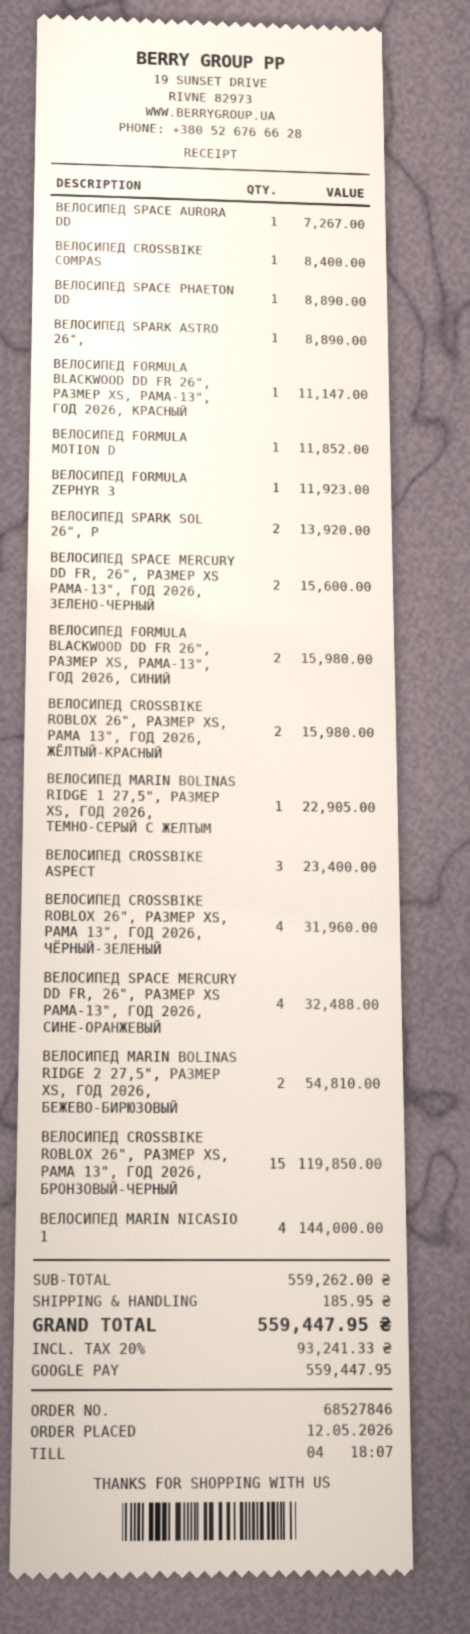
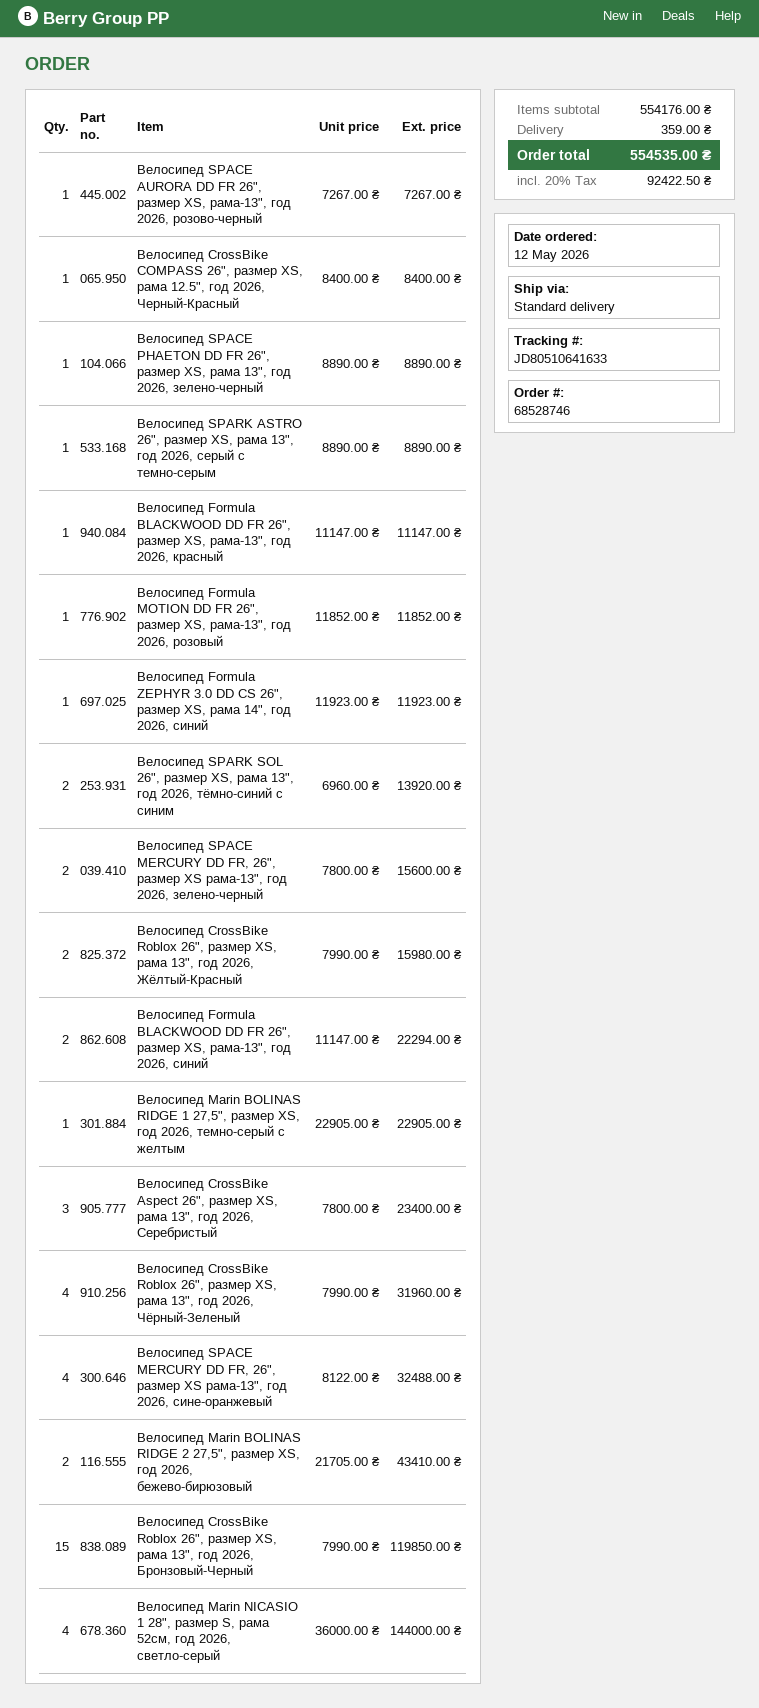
order number: 68527846 -> 68528746
ВЕЛОСИПЕД FORMULA BLACKWOOD DD FR 26", РАЗМЕР XS, РАМА-13", ГОД 2026, СИНИЙ: 2 for 15980.00 -> 2 for 22294.00
ВЕЛОСИПЕД MARIN BOLINAS RIDGE 2 27,5", РАЗМЕР XS, ГОД 2026, БЕЖЕВО-БИРЮЗОВЫЙ: 2 for 54810.00 -> 2 for 43410.00
subtotal: 559262.00 -> 554176.00
shipping: 185.95 -> 359.00
tax: 20% = 93241.33 -> 20% = 92422.50
total: 559447.95 -> 554535.00

